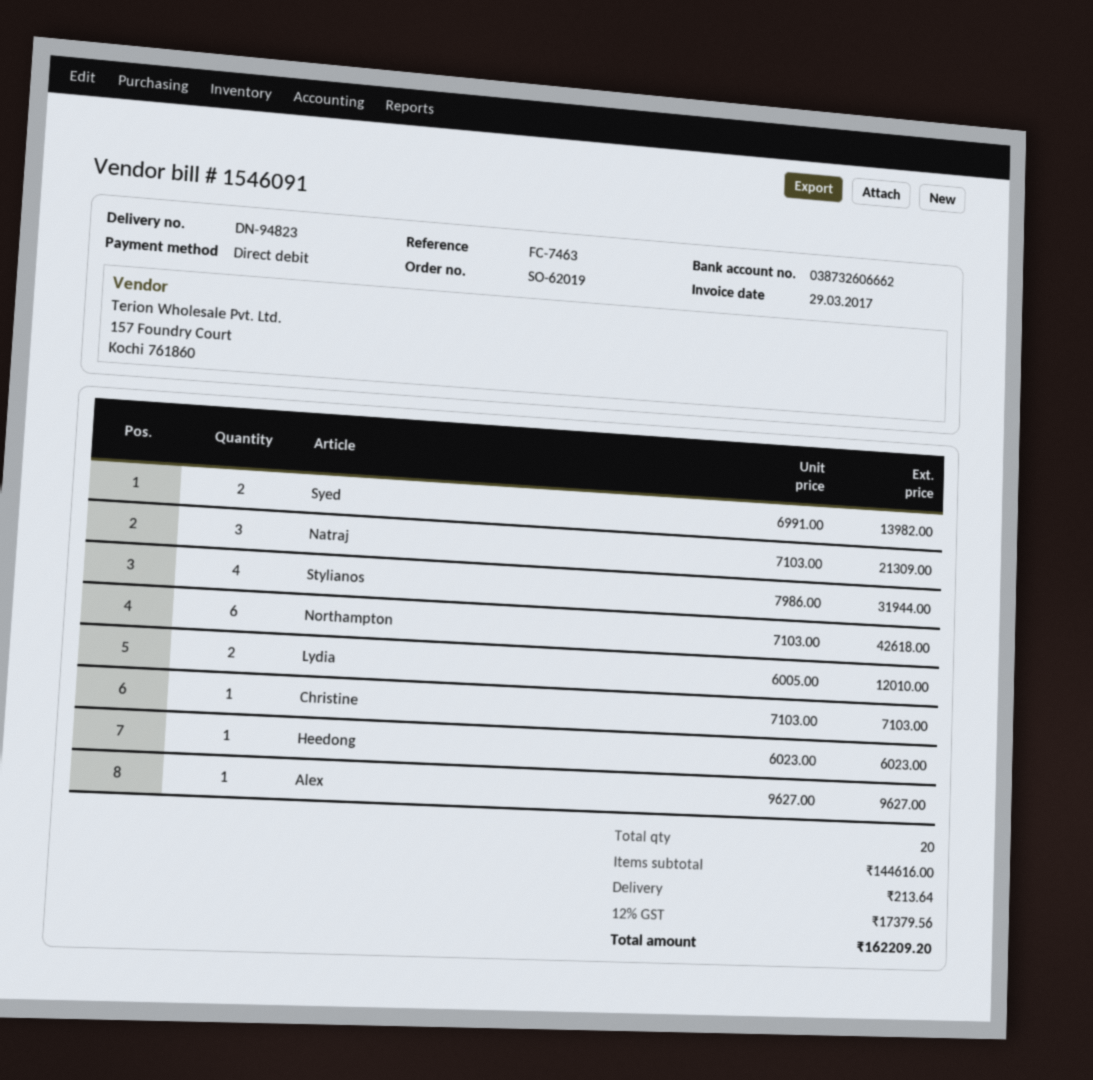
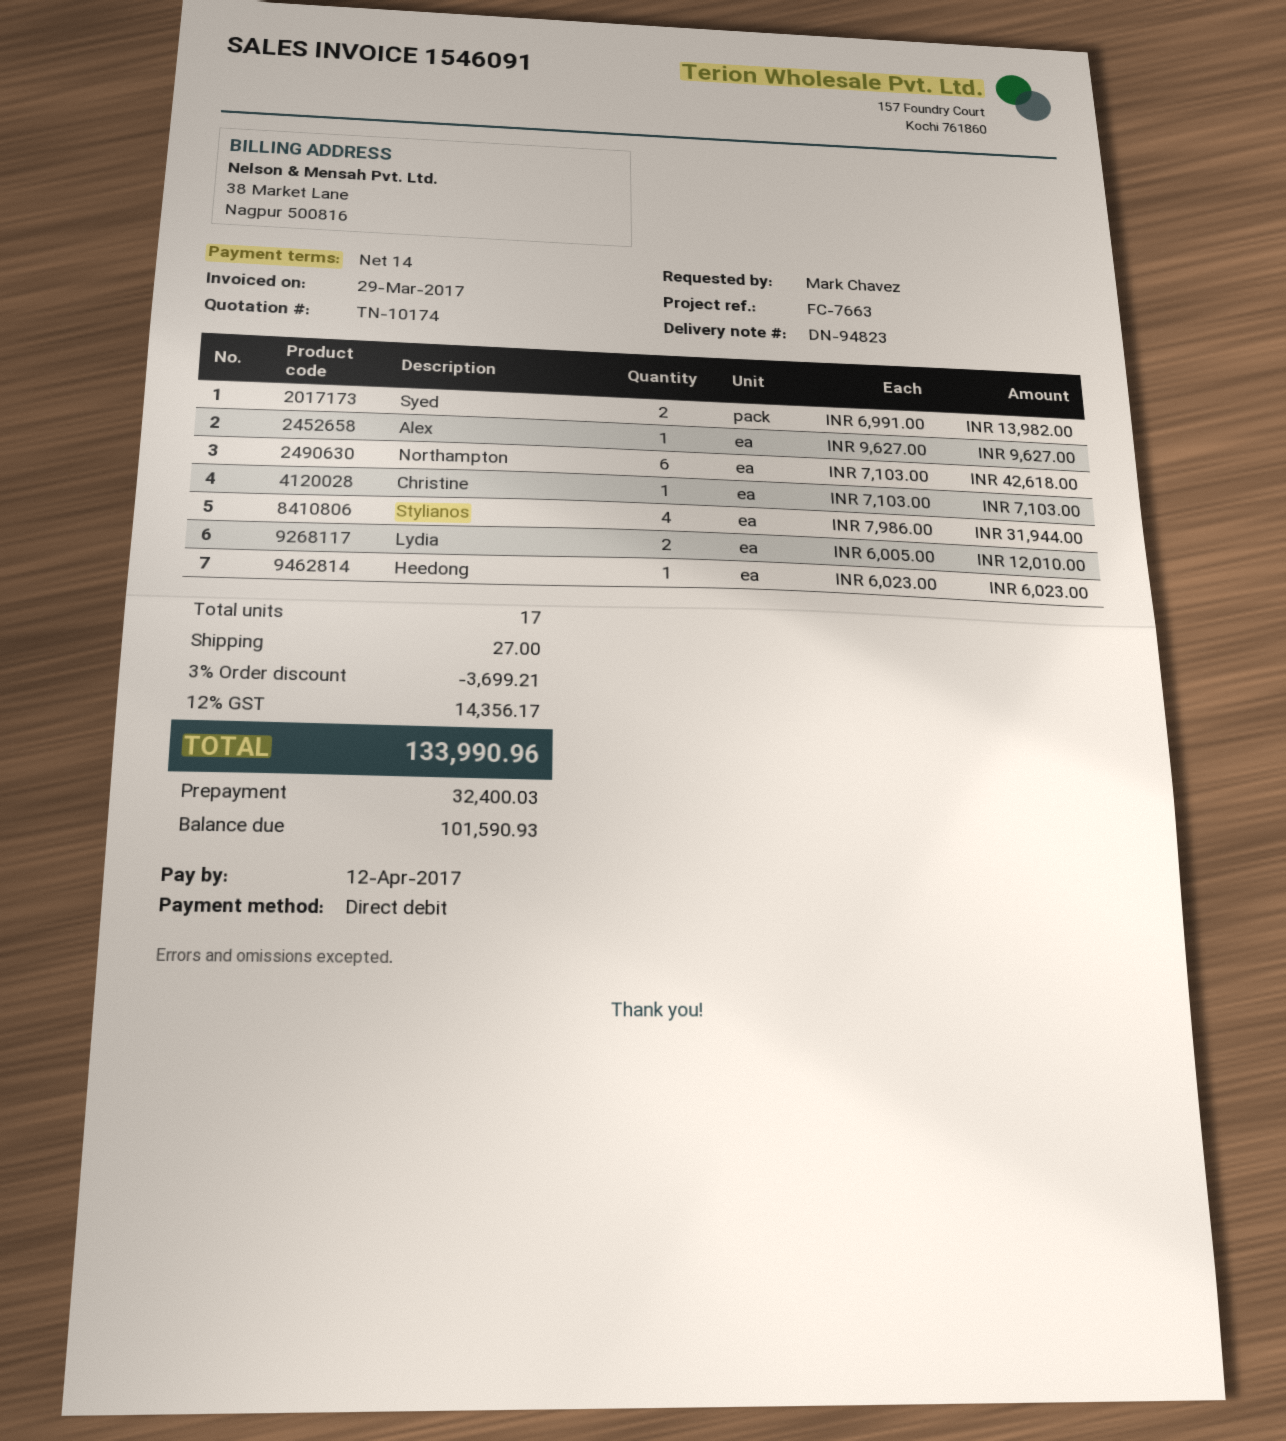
reference: FC-7463 -> FC-7663
Natraj: 3 x 7103.00 = 21309.00 -> none
total quantity: 20 -> 17
discount: none -> 3% = 3699.21
shipping: 213.64 -> 27.00
tax: 12% = 17379.56 -> 12% = 14356.17
total: 162209.20 -> 133990.96

